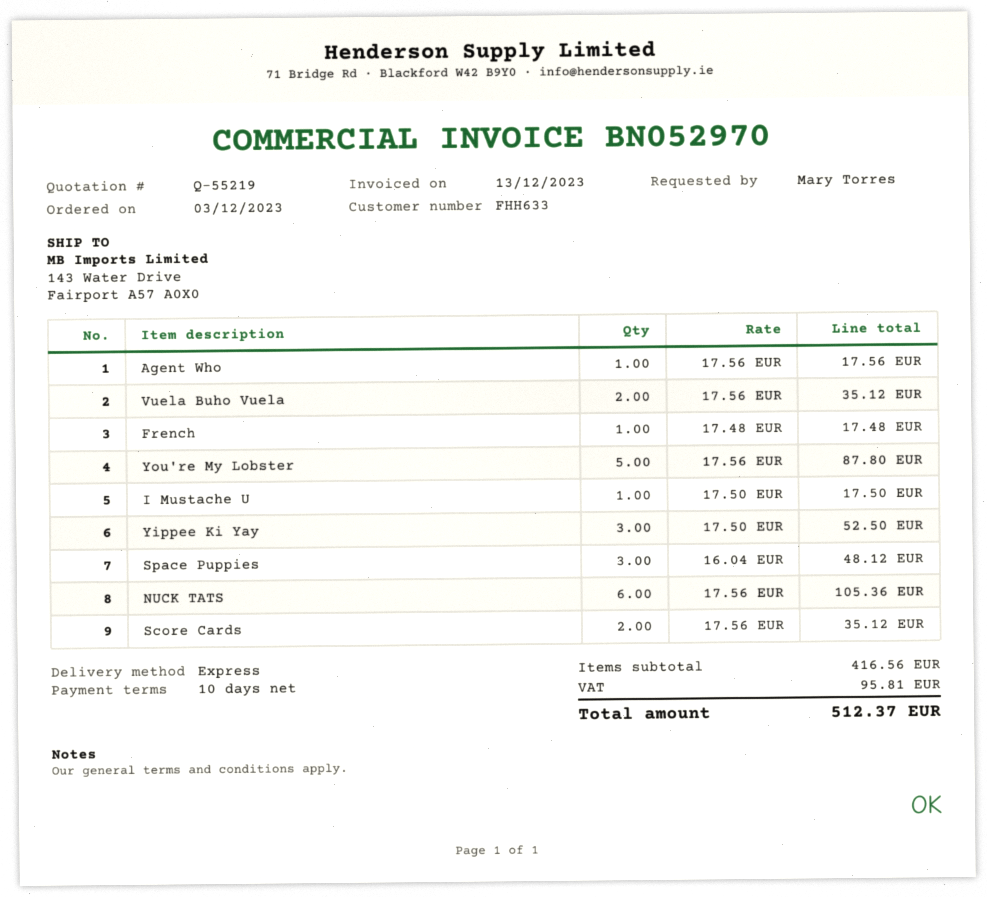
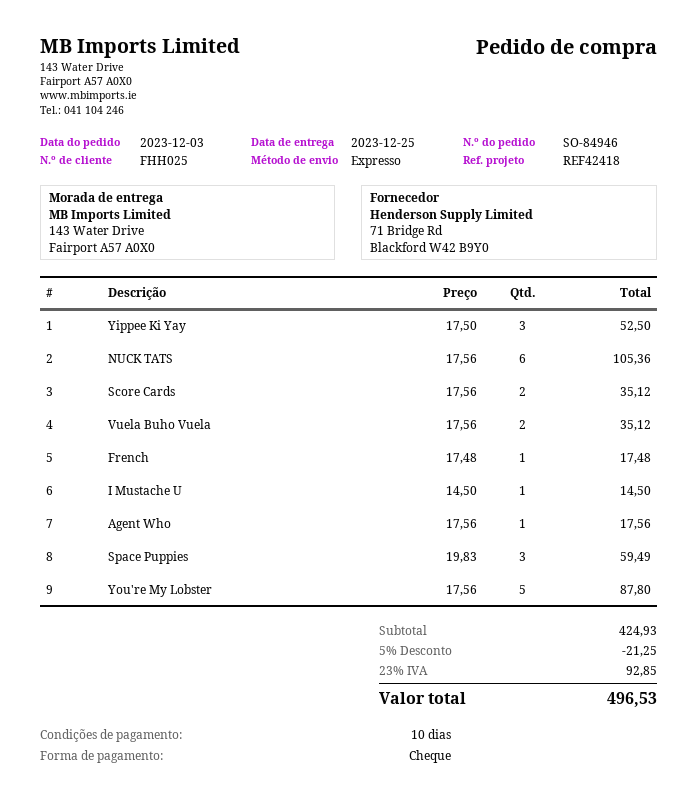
customer number: FHH633 -> FHH025
I Mustache U: 1 x 17.50 = 17.50 -> 1 x 14.50 = 14.50
Space Puppies: 3 x 16.04 = 48.12 -> 3 x 19.83 = 59.49
subtotal: 416.56 -> 424.93
discount: none -> 5% = 21.25
tax: 95.81 -> 92.85
total: 512.37 -> 496.53

